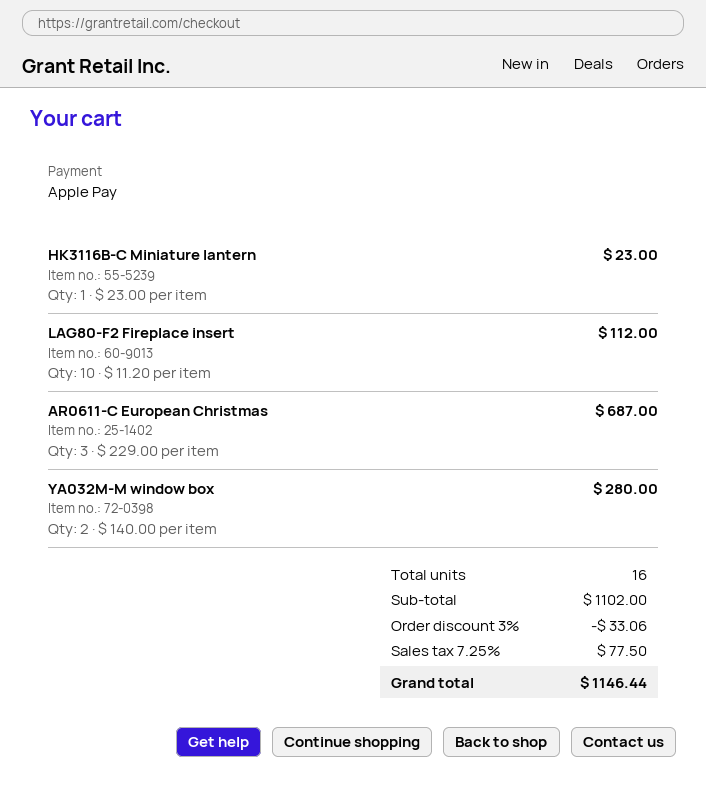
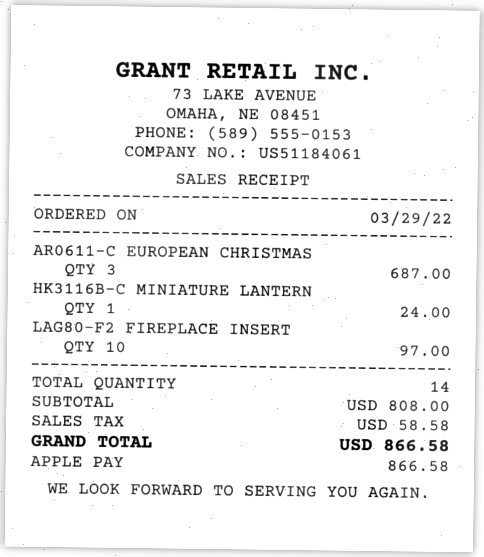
HK3116B-C Miniature lantern: 1 for 23.00 -> 1 for 24.00
LAG80-F2 Fireplace insert: 10 for 112.00 -> 10 for 97.00
YA032M-M window box: 2 for 280.00 -> none
total quantity: 16 -> 14
subtotal: 1102.00 -> 808.00
discount: 3% = 33.06 -> none
tax: 77.50 -> 58.58
total: 1146.44 -> 866.58

